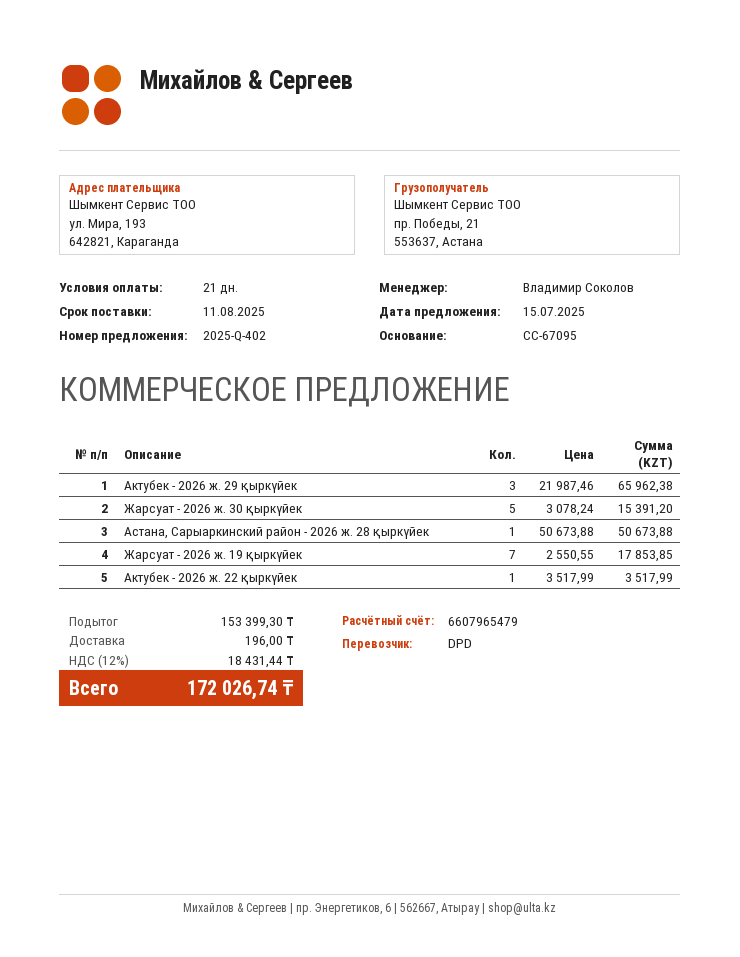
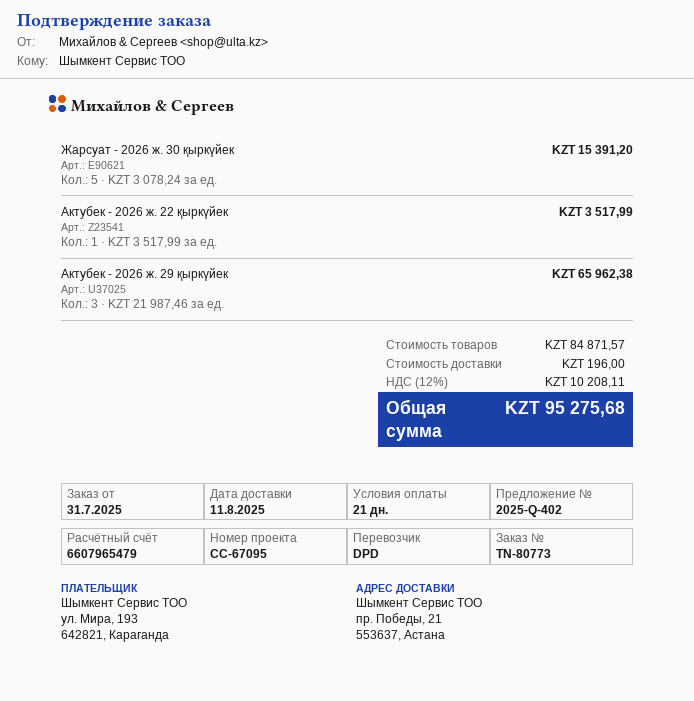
Астана, Сарыаркинский район - 2026 ж. 28 қыркүйек: 1 x 50673.88 = 50673.88 -> none
Жарсуат - 2026 ж. 19 қыркүйек: 7 x 2550.55 = 17853.85 -> none
subtotal: 153399.30 -> 84871.57
tax: 12% = 18431.44 -> 12% = 10208.11
total: 172026.74 -> 95275.68

